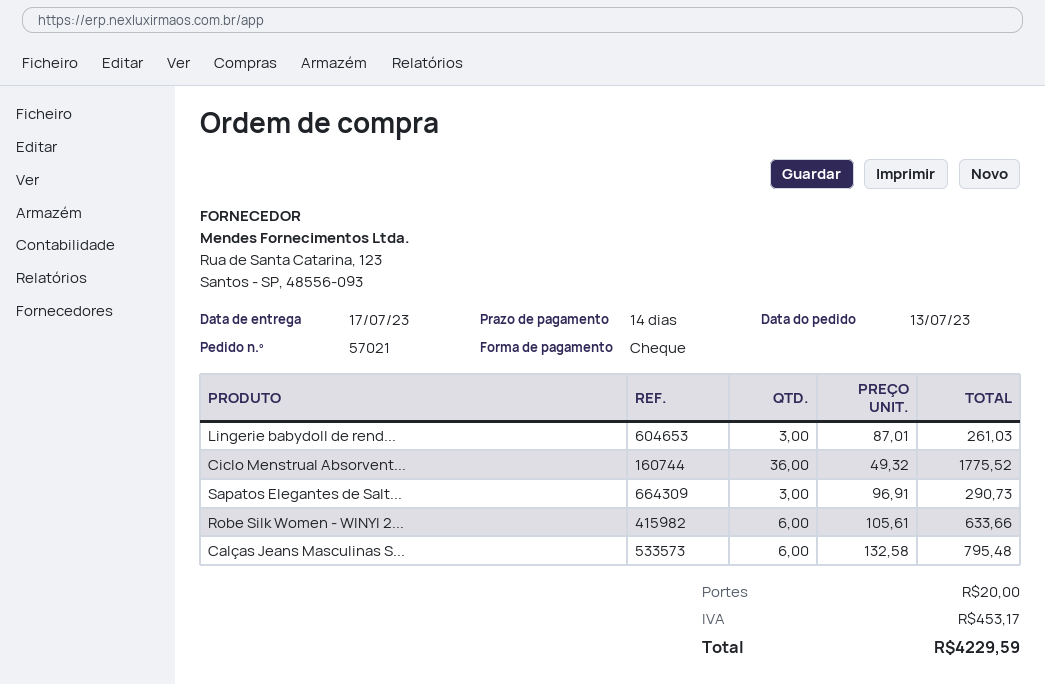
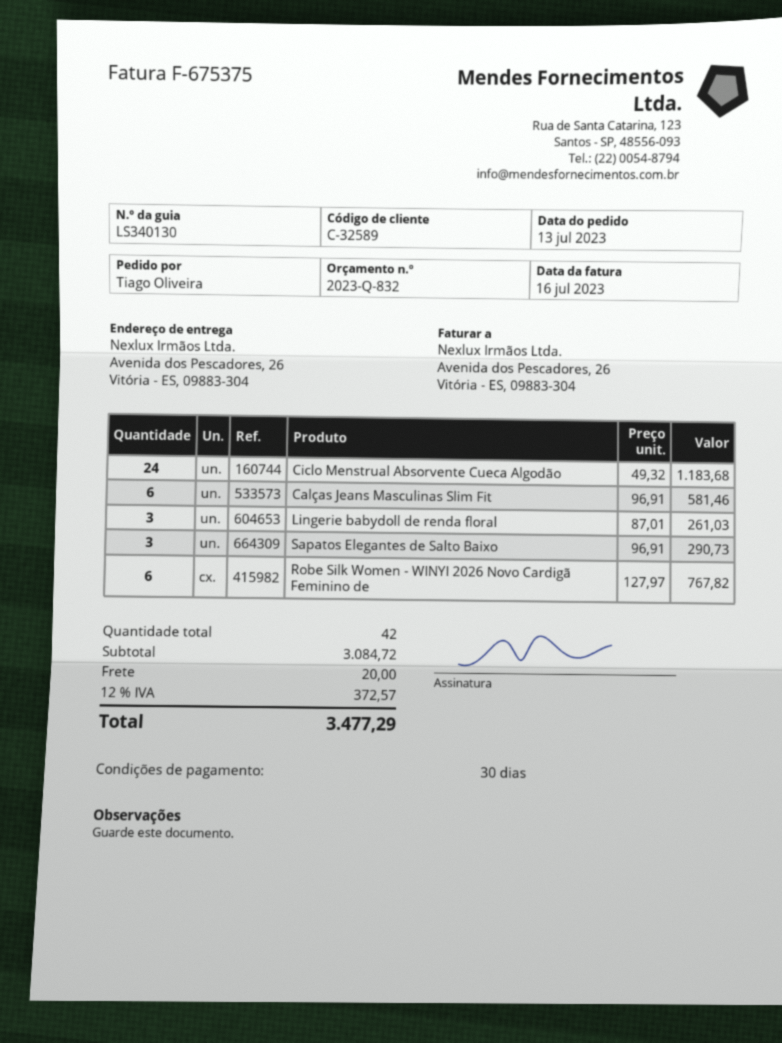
payment terms: 14 days -> 30 days
Ciclo Menstrual Absorvent...: 36 x 49.32 = 1775.52 -> 24 x 49.32 = 1183.68
Robe Silk Women - WINYI 2...: 6 x 105.61 = 633.66 -> 6 x 127.97 = 767.82
Calças Jeans Masculinas S...: 6 x 132.58 = 795.48 -> 6 x 96.91 = 581.46
tax: 453.17 -> 372.57
total: 4229.59 -> 3477.29

